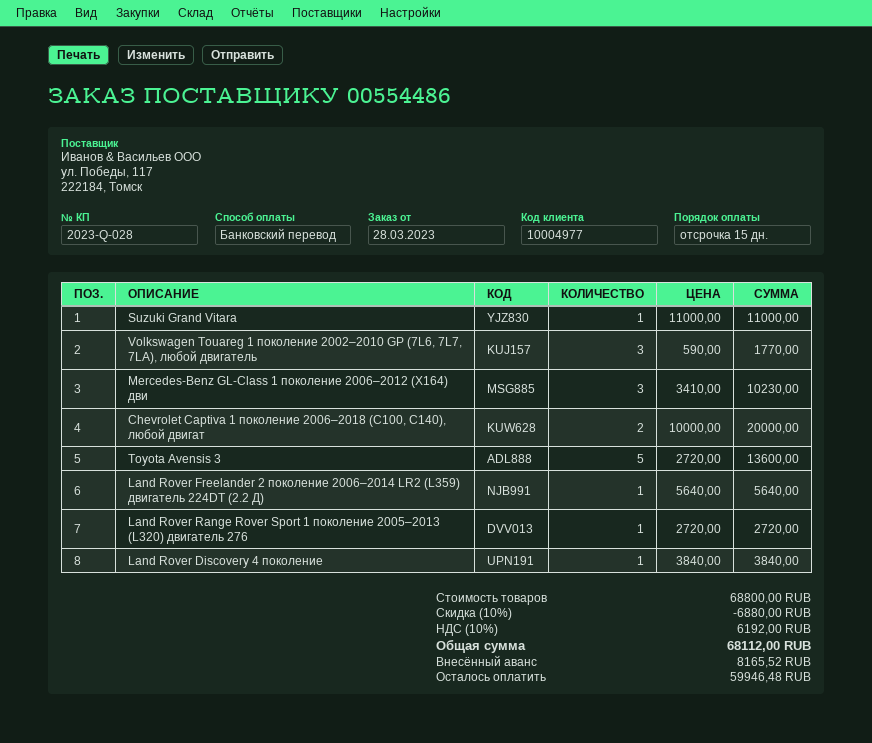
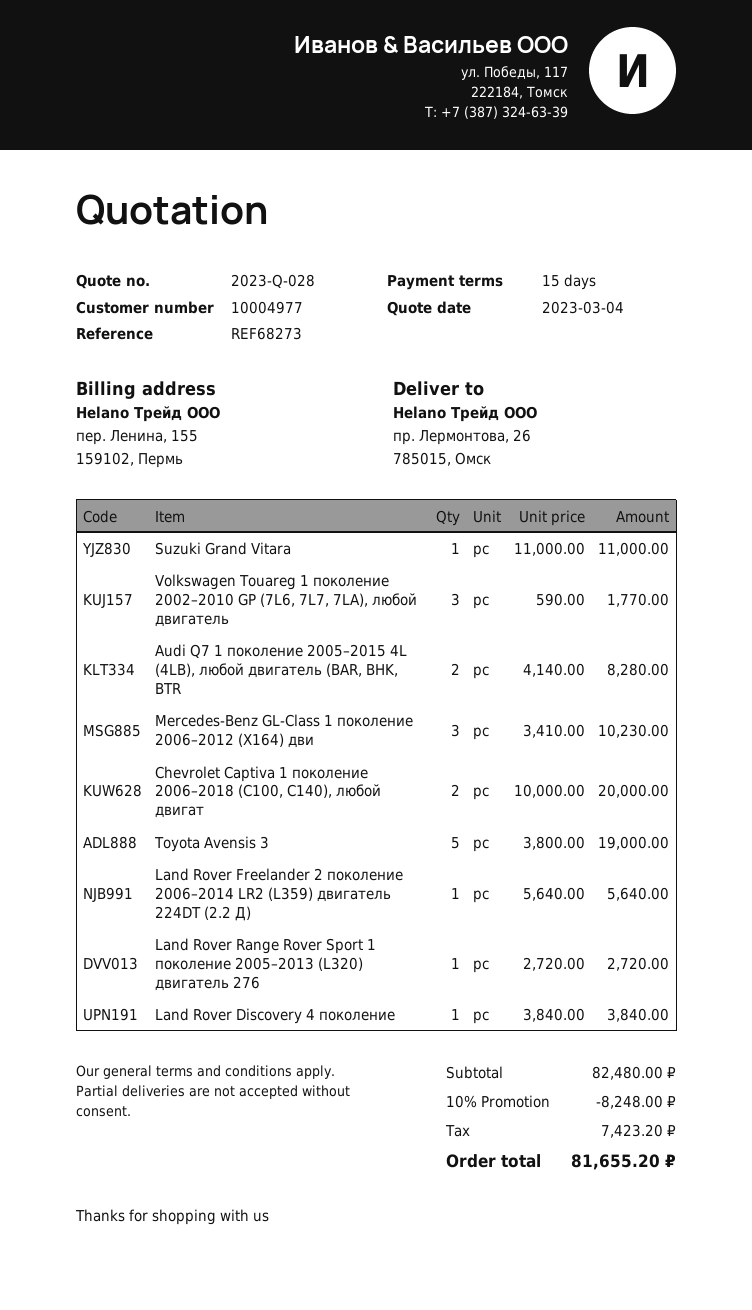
Toyota Avensis 3: 5 x 2720.00 = 13600.00 -> 5 x 3800.00 = 19000.00
Audi Q7 1 поколение 2005–2015 4L (4LB), любой двигатель (BAR, BHK, BTR: none -> 2 x 4140.00 = 8280.00
subtotal: 68800.00 -> 82480.00
discount: 10% = 6880.00 -> 10% = 8248.00
tax: 6192.00 -> 7423.20
total: 68112.00 -> 81655.20

